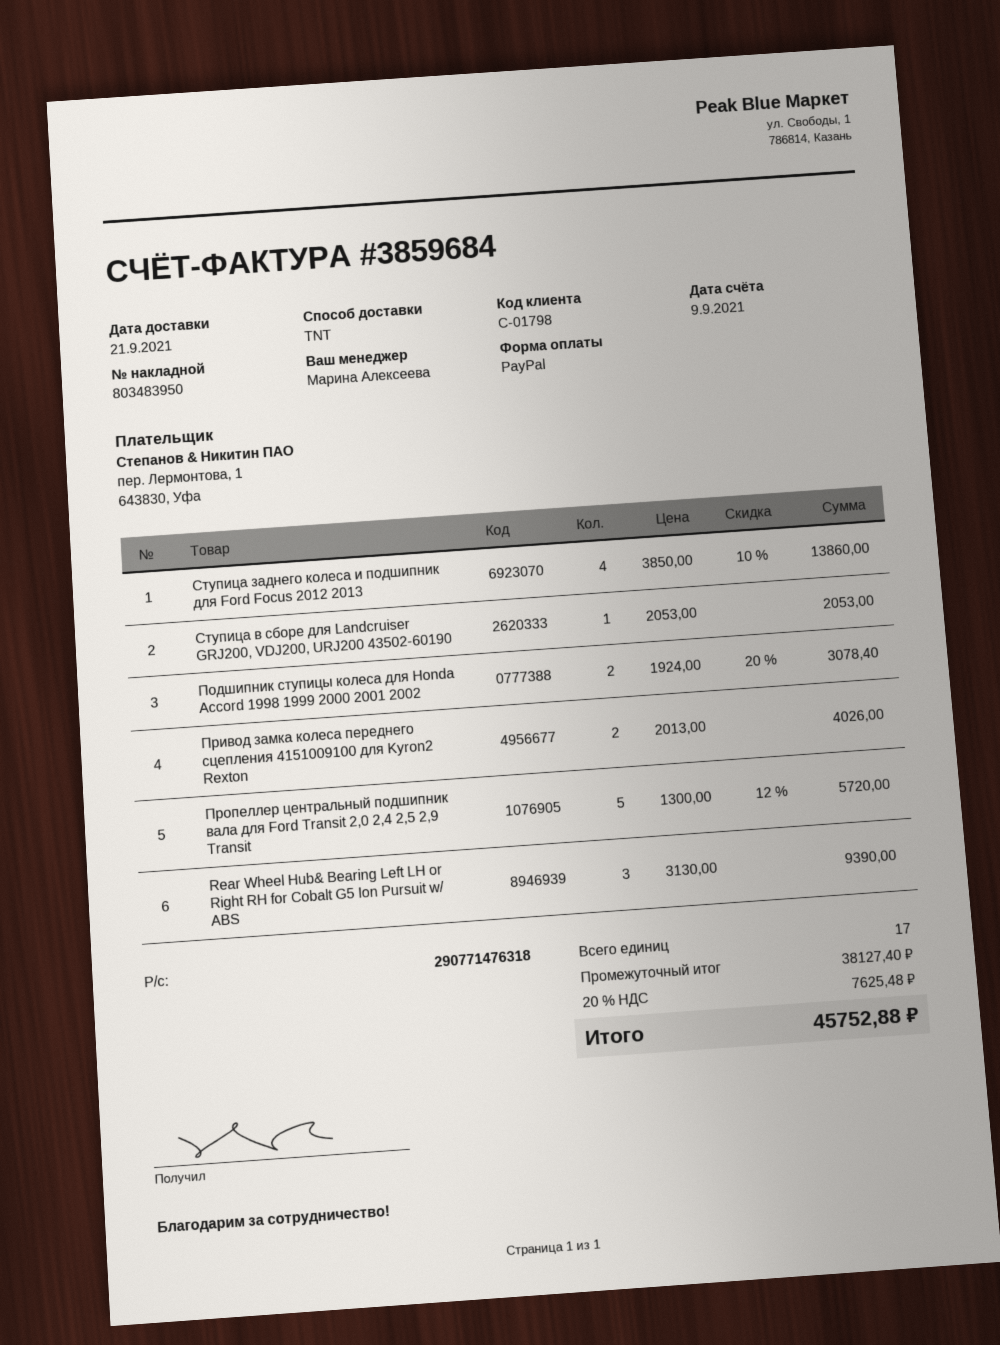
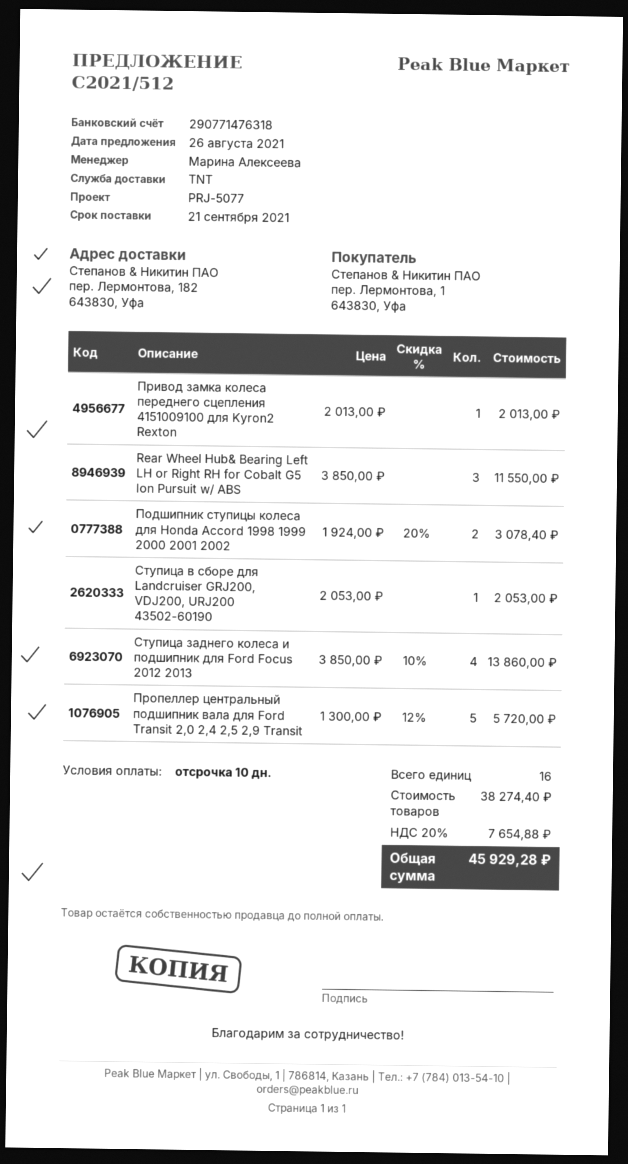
Привод замка колеса переднего сцепления 4151009100 для Kyron2 Rexton: 2 x 2013.00 = 4026.00 -> 1 x 2013.00 = 2013.00
Rear Wheel Hub& Bearing Left LH or Right RH for Cobalt G5 Ion Pursuit w/ ABS: 3 x 3130.00 = 9390.00 -> 3 x 3850.00 = 11550.00
total quantity: 17 -> 16
subtotal: 38127.40 -> 38274.40
tax: 20% = 7625.48 -> 20% = 7654.88
total: 45752.88 -> 45929.28

